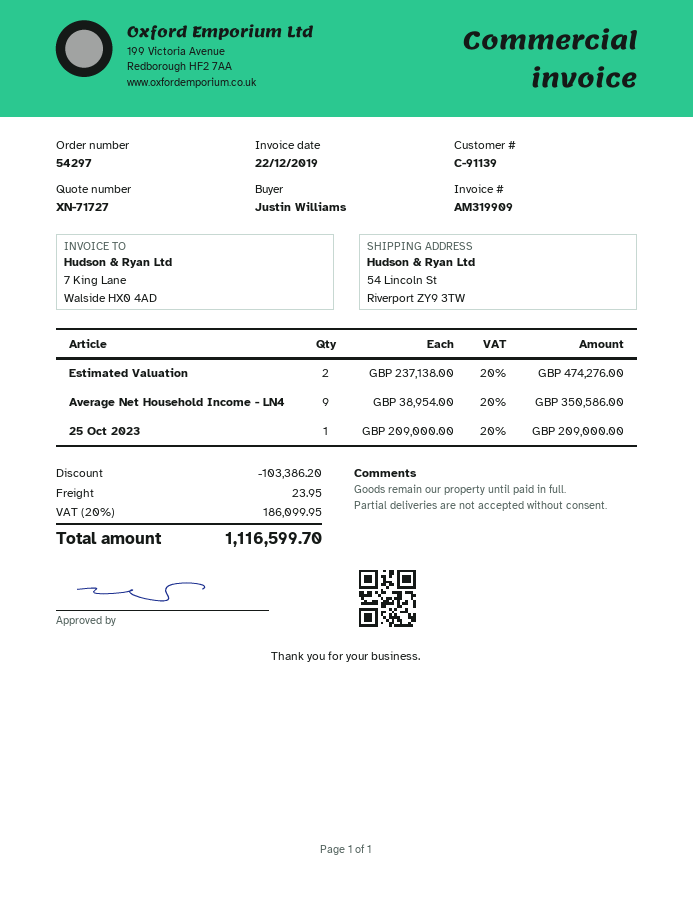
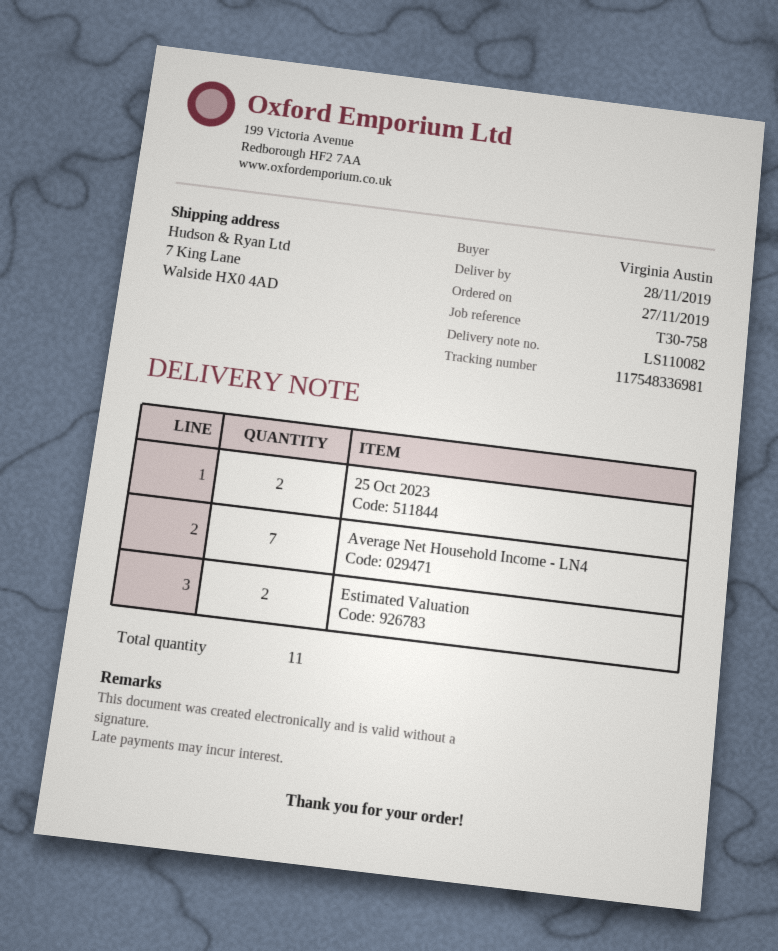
ordered by: Justin Williams -> Virginia Austin
ship to: 54 Lincoln St, Riverport ZY9 3TW -> 7 King Lane, Walside HX0 4AD
Average Net Household Income - LN4: 9 -> 7
25 Oct 2023: 1 -> 2

